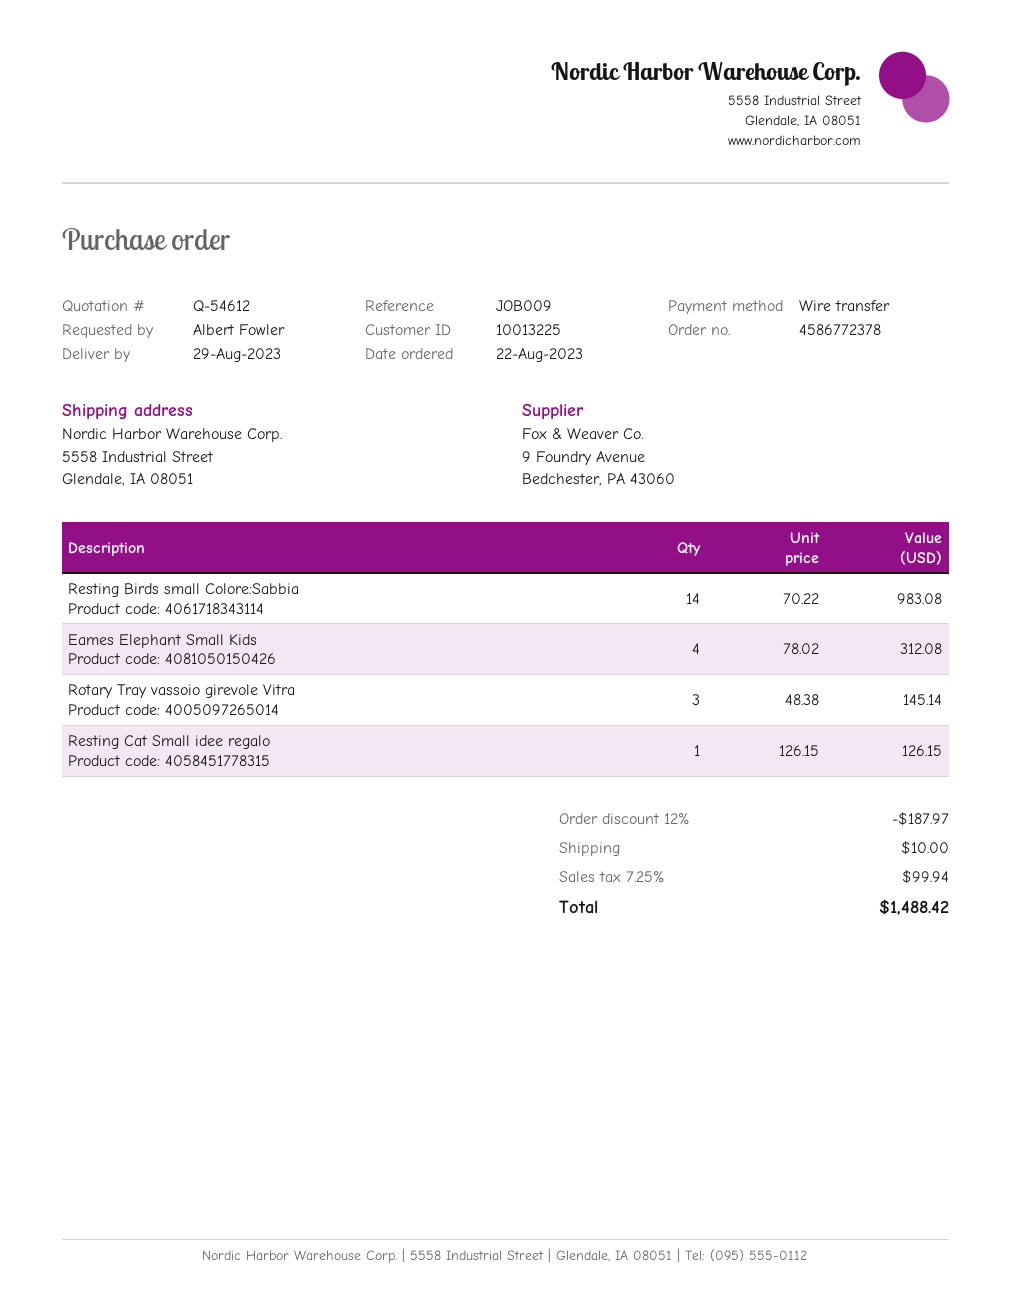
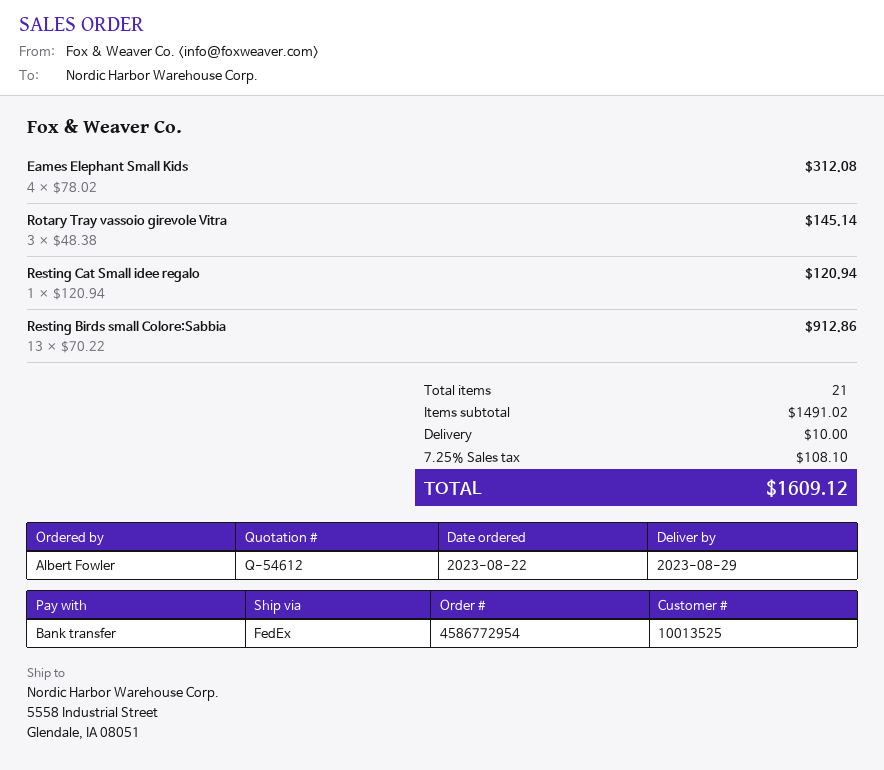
order number: 4586772378 -> 4586772954
customer number: 10013225 -> 10013525
Resting Birds small Colore:Sabbia: 14 x 70.22 = 983.08 -> 13 x 70.22 = 912.86
Resting Cat Small idee regalo: 1 x 126.15 = 126.15 -> 1 x 120.94 = 120.94
discount: 12% = 187.97 -> none
tax: 7.25% = 99.94 -> 7.25% = 108.10
total: 1488.42 -> 1609.12

